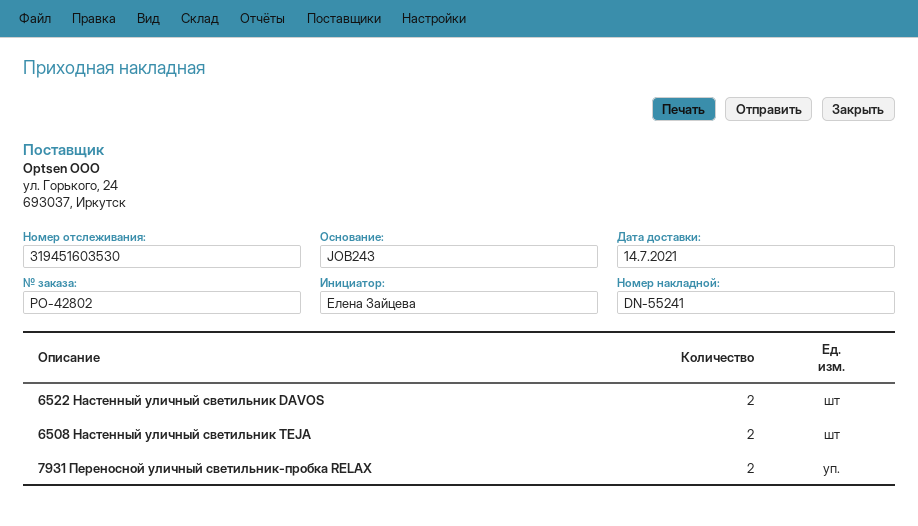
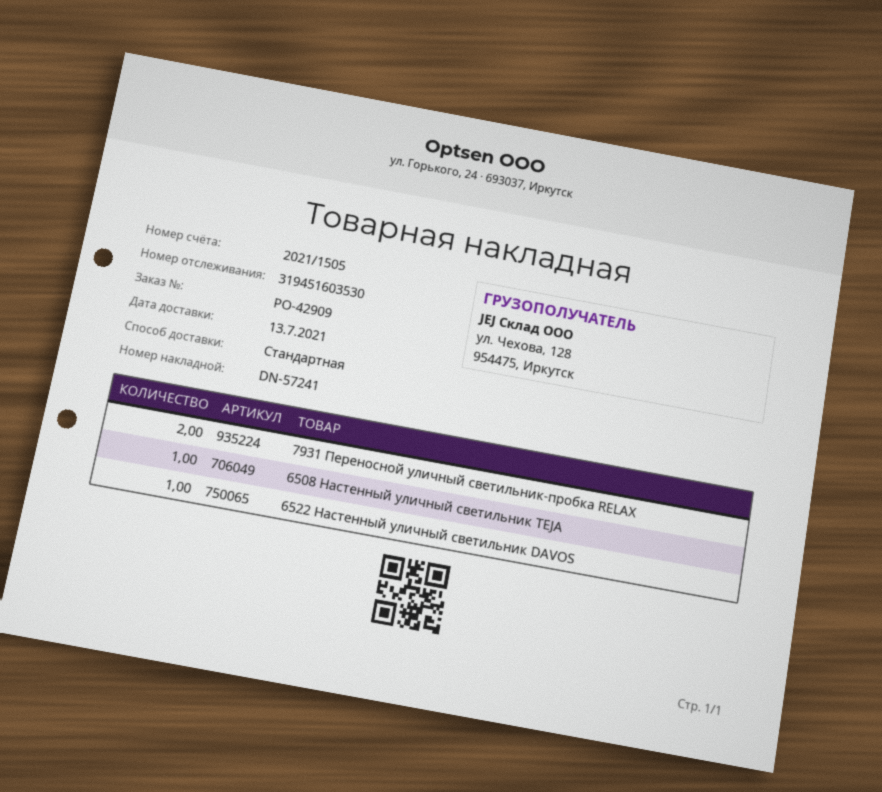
order number: PO-42802 -> PO-42909
delivery note number: DN-55241 -> DN-57241
delivery date: 2021-07-14 -> 2021-07-13
6522 Настенный уличный светильник DAVOS: 2 -> 1
6508 Настенный уличный светильник TEJA: 2 -> 1

